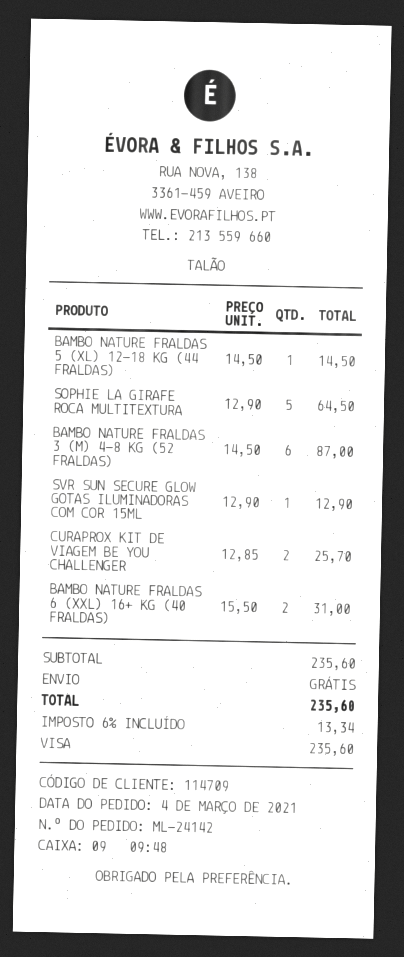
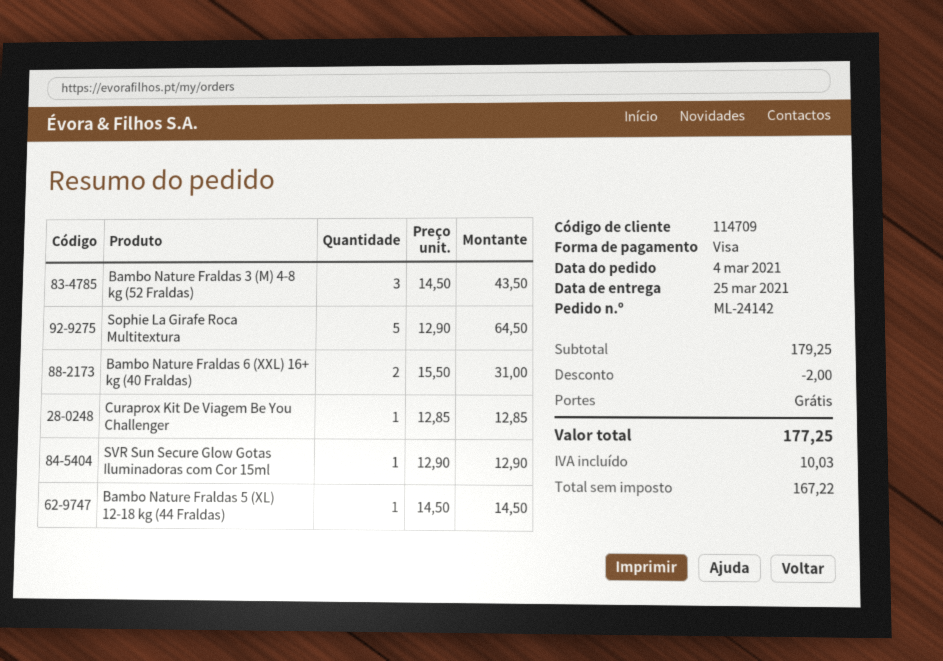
BAMBO NATURE FRALDAS 3 (M) 4-8 KG (52 FRALDAS): 6 x 14.50 = 87.00 -> 3 x 14.50 = 43.50
CURAPROX KIT DE VIAGEM BE YOU CHALLENGER: 2 x 12.85 = 25.70 -> 1 x 12.85 = 12.85
subtotal: 235.60 -> 179.25
discount: none -> 2.00
tax: 13.34 -> 10.03
total: 235.60 -> 177.25

